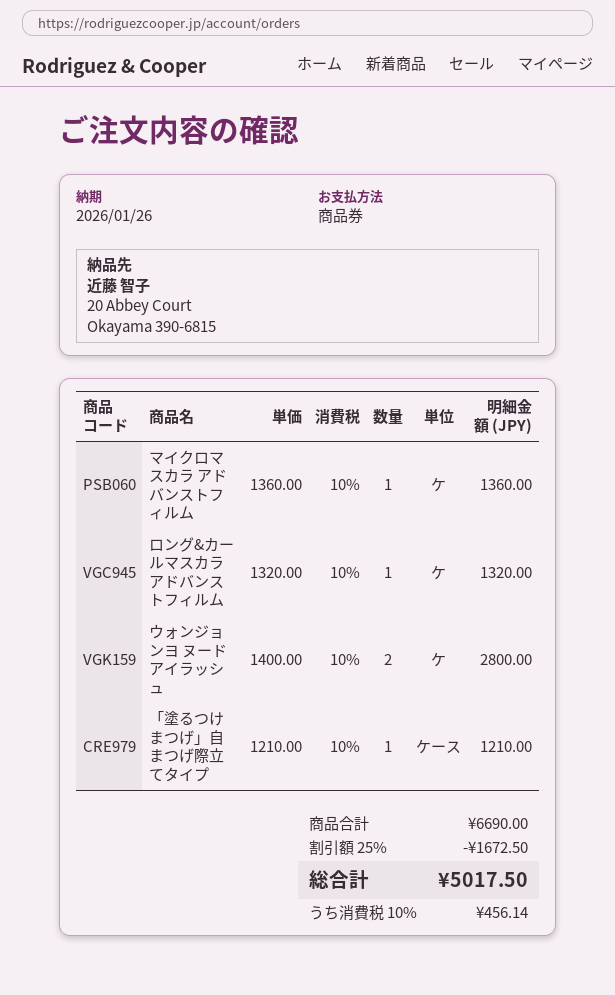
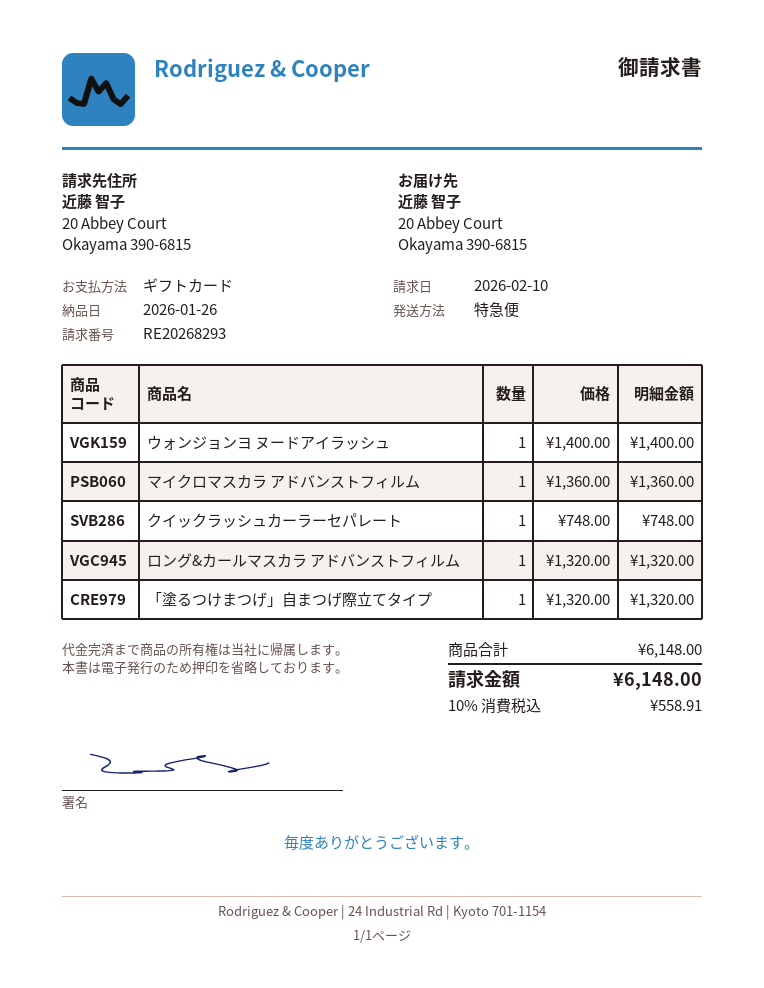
ウォンジョンヨ ヌードアイラッシュ: 2 x 1400.00 = 2800.00 -> 1 x 1400.00 = 1400.00
「塗るつけまつげ」自まつげ際立てタイプ: 1 x 1210.00 = 1210.00 -> 1 x 1320.00 = 1320.00
クイックラッシュカーラーセパレート: none -> 1 x 748.00 = 748.00
subtotal: 6690.00 -> 6148.00
discount: 25% = 1672.50 -> none
tax: 10% = 456.14 -> 10% = 558.91
total: 5017.50 -> 6148.00

